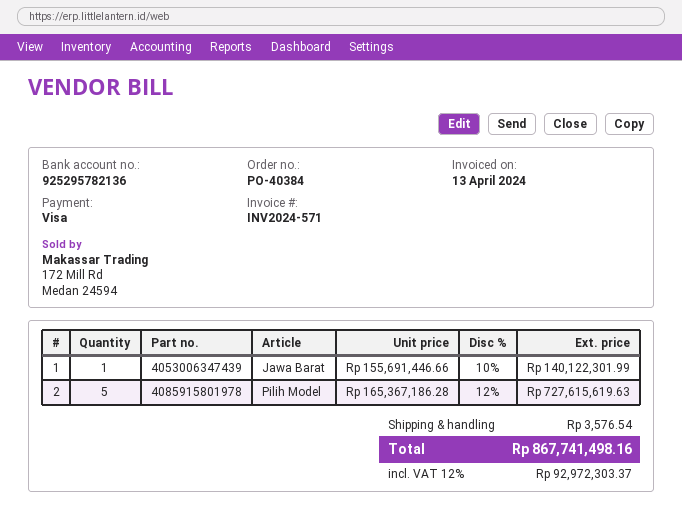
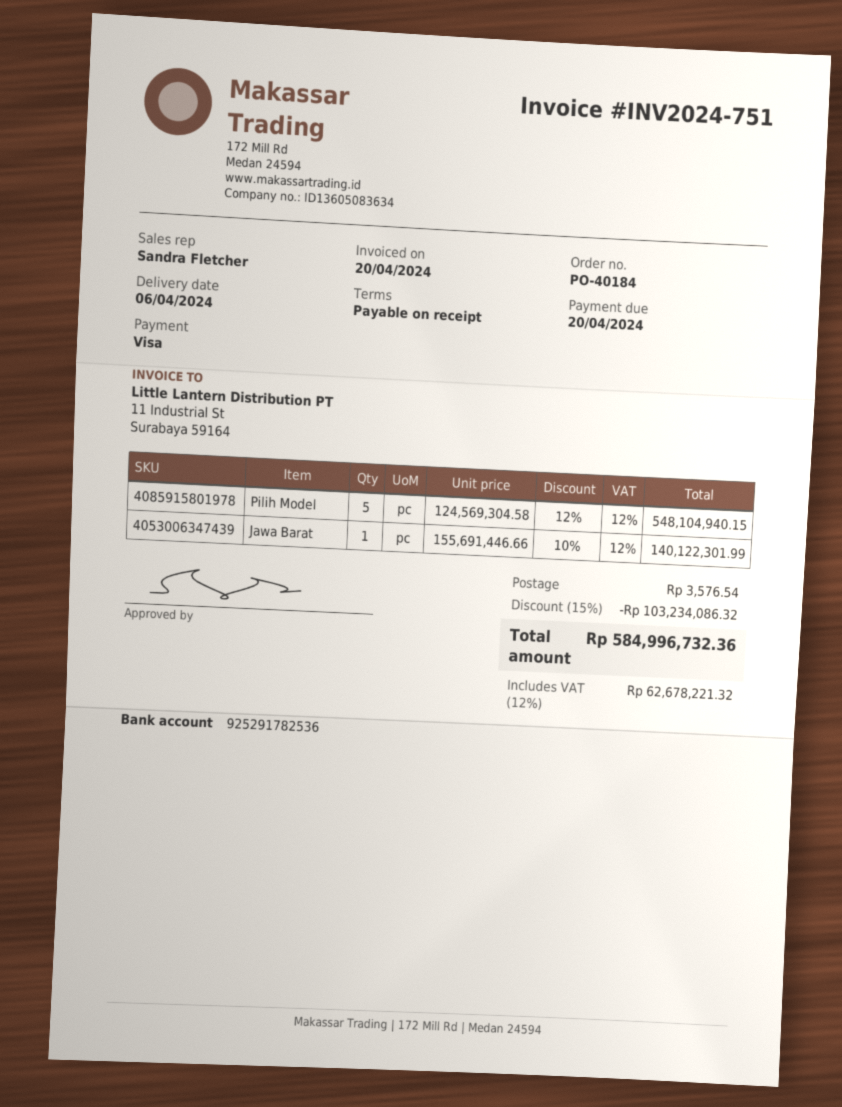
order number: PO-40384 -> PO-40184
invoice number: INV2024-571 -> INV2024-751
invoice date: 2024-04-13 -> 2024-04-20
bank account: 925295782136 -> 925291782536
Pilih Model: 5 x 165367186.28 - 12% = 727615619.63 -> 5 x 124569304.58 - 12% = 548104940.15
discount: none -> 15% = 103234086.32
tax: 12% = 92972303.37 -> 12% = 62678221.32
total: 867741498.16 -> 584996732.36

